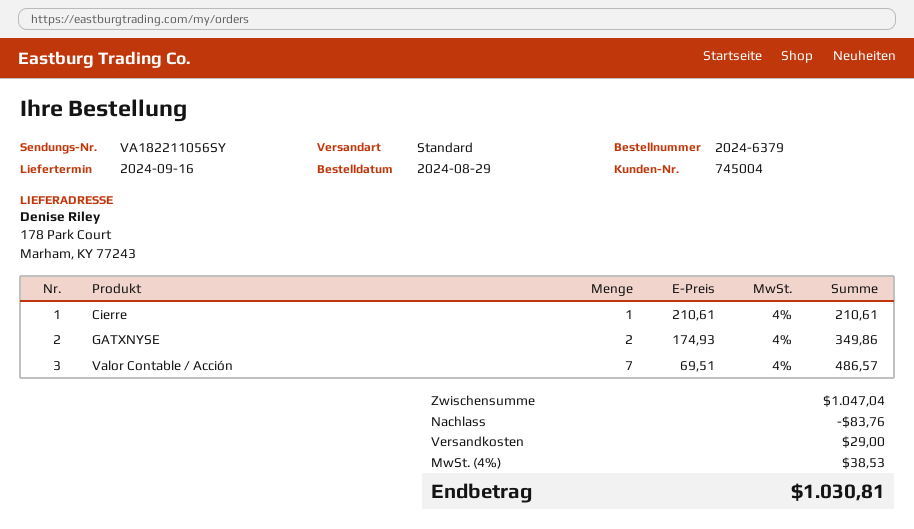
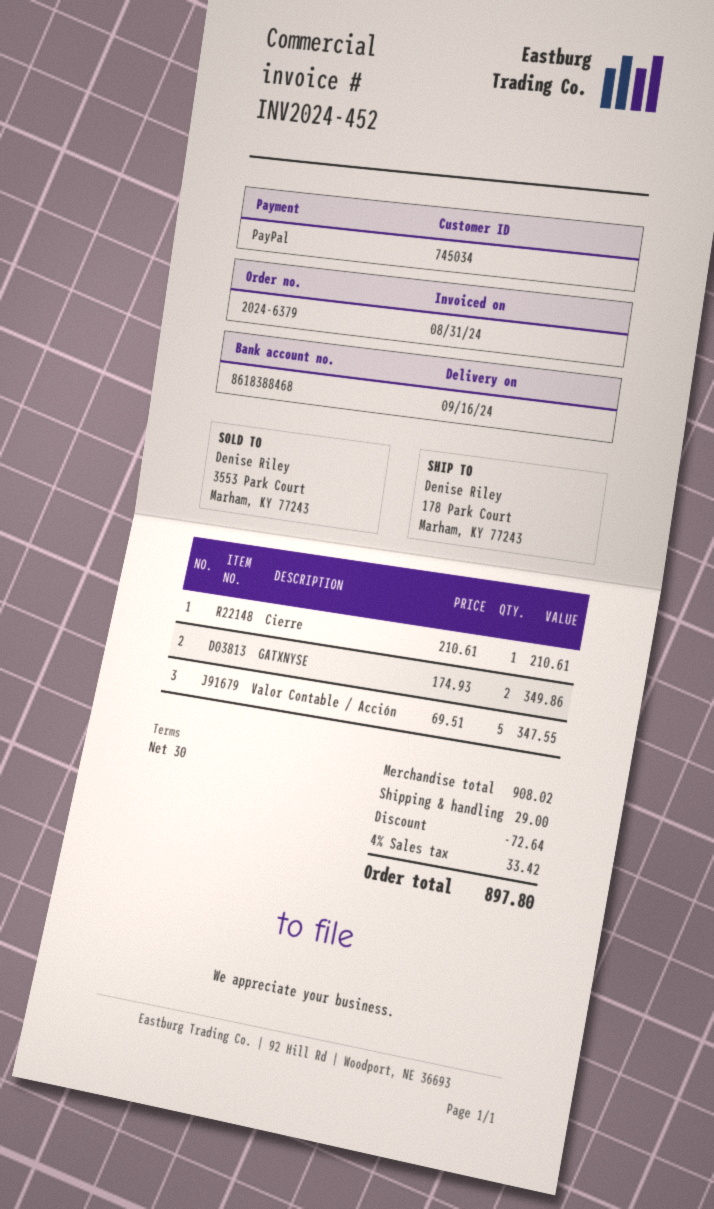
customer number: 745004 -> 745034
Valor Contable / Acción: 7 x 69.51 = 486.57 -> 5 x 69.51 = 347.55
subtotal: 1047.04 -> 908.02
discount: 83.76 -> 72.64
tax: 4% = 38.53 -> 4% = 33.42
total: 1030.81 -> 897.80

